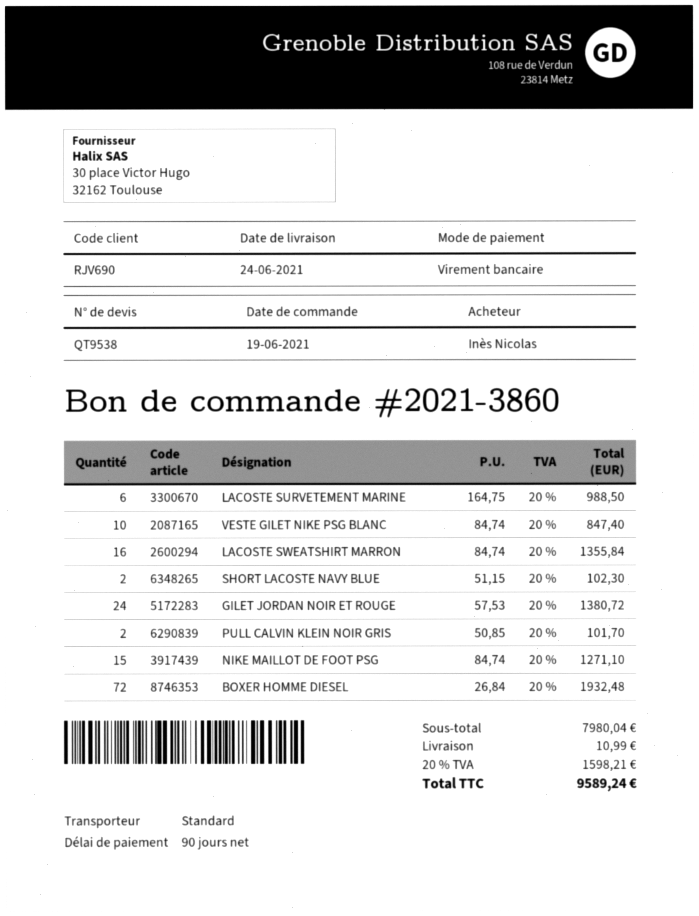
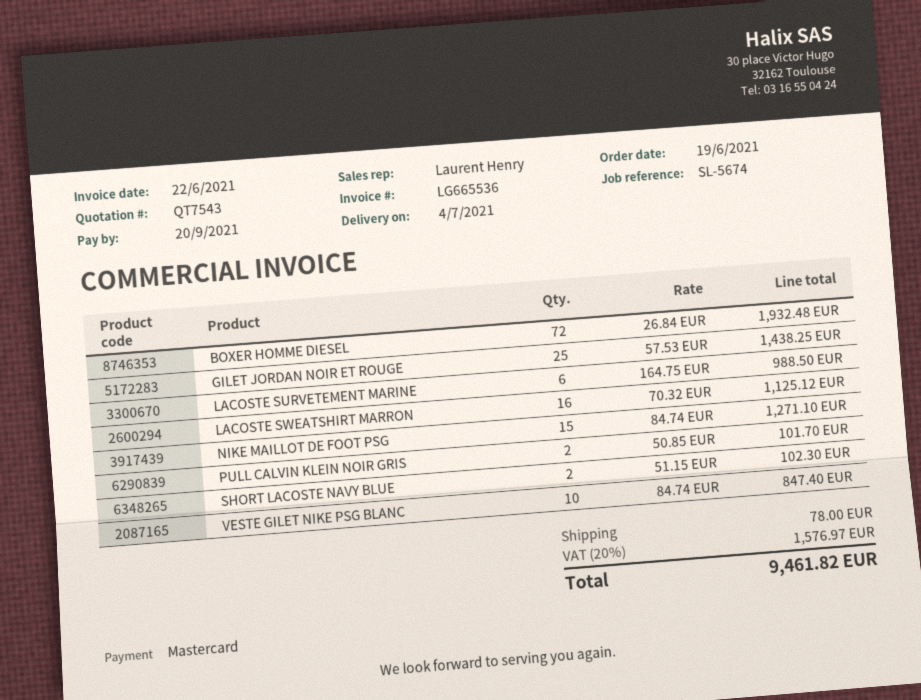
quote number: QT9538 -> QT7543
delivery date: 2021-06-24 -> 2021-07-04
payment method: bank transfer -> Mastercard
LACOSTE SWEATSHIRT MARRON: 16 x 84.74 = 1355.84 -> 16 x 70.32 = 1125.12
GILET JORDAN NOIR ET ROUGE: 24 x 57.53 = 1380.72 -> 25 x 57.53 = 1438.25
shipping: 10.99 -> 78.00
tax: 20% = 1598.21 -> 20% = 1576.97
total: 9589.24 -> 9461.82

